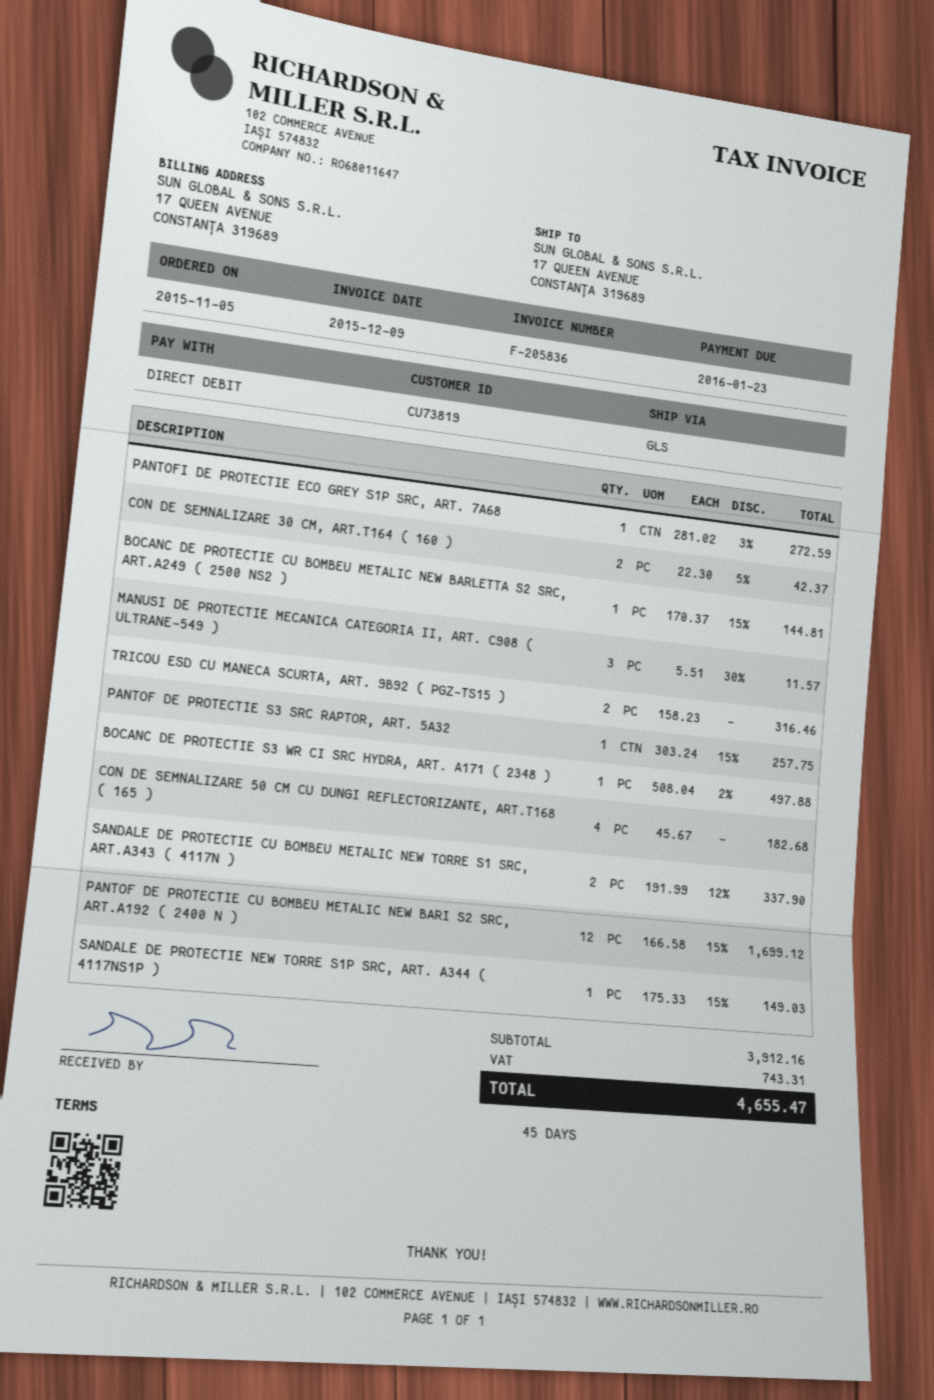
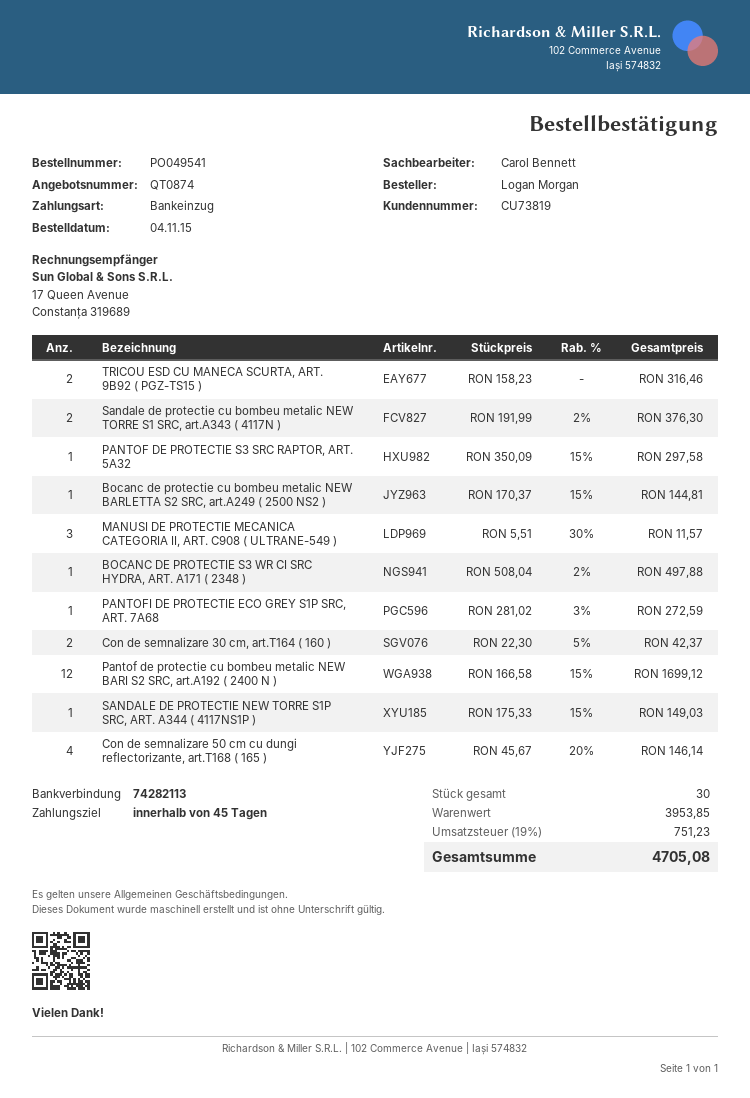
order date: 2015-11-05 -> 2015-11-04
PANTOF DE PROTECTIE S3 SRC RAPTOR, ART. 5A32: 1 x 303.24 - 15% = 257.75 -> 1 x 350.09 - 15% = 297.58
CON DE SEMNALIZARE 50 CM CU DUNGI REFLECTORIZANTE, ART.T168 ( 165 ): 4 x 45.67 = 182.68 -> 4 x 45.67 - 20% = 146.14
SANDALE DE PROTECTIE CU BOMBEU METALIC NEW TORRE S1 SRC, ART.A343 ( 4117N ): 2 x 191.99 - 12% = 337.90 -> 2 x 191.99 - 2% = 376.30
subtotal: 3912.16 -> 3953.85
tax: 743.31 -> 751.23
total: 4655.47 -> 4705.08

